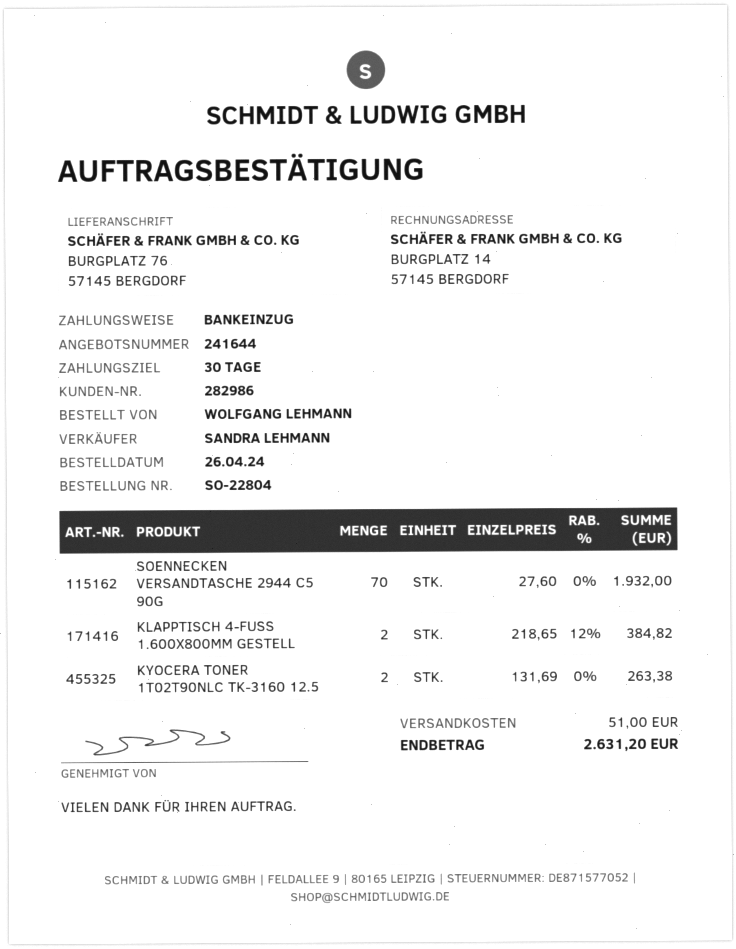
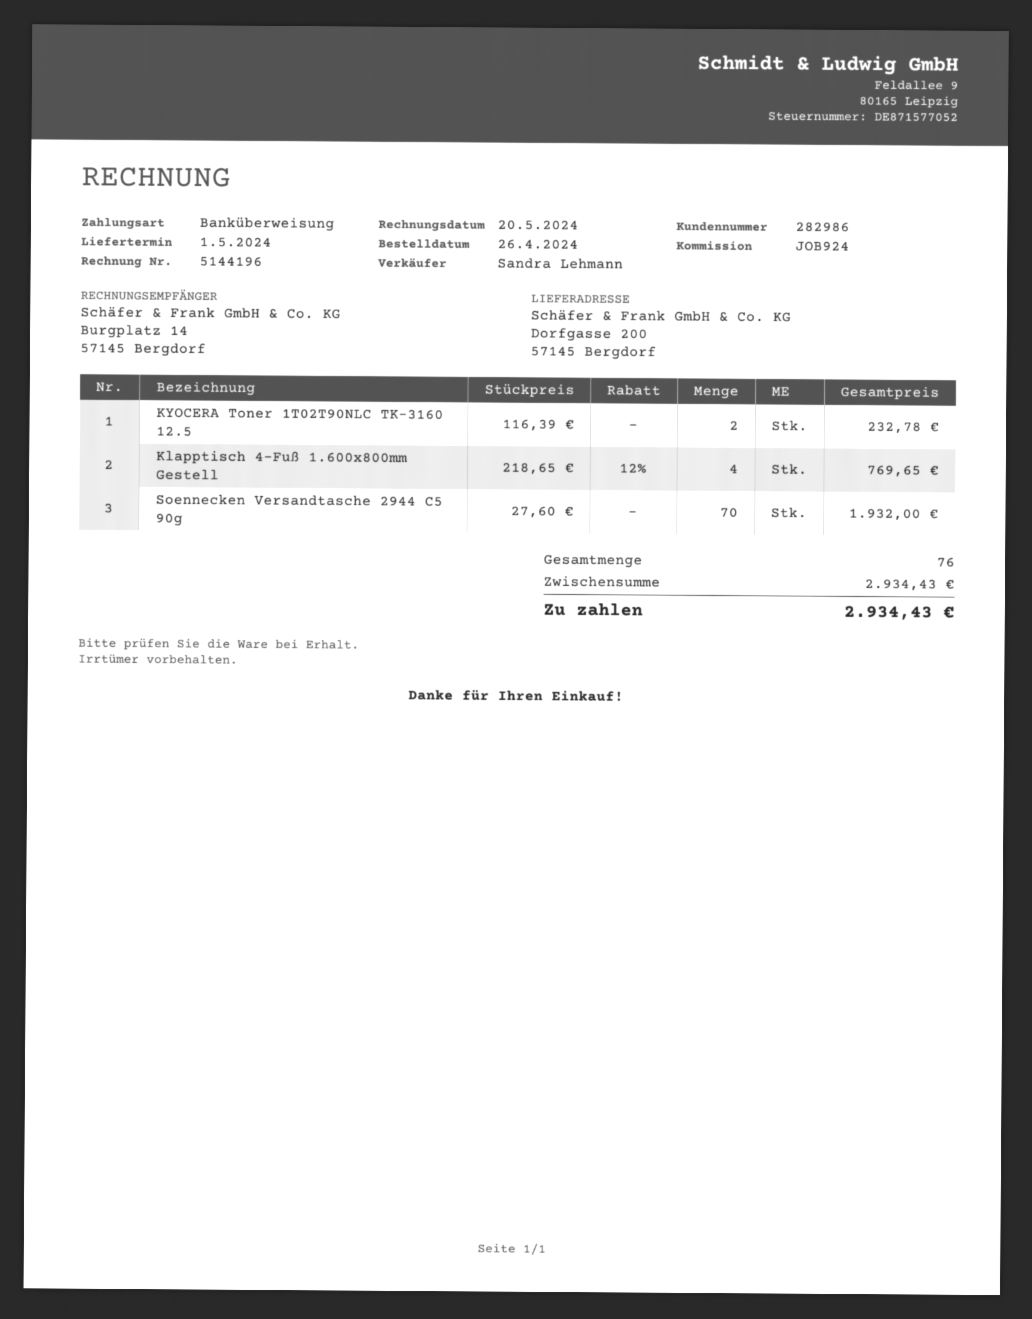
payment method: direct debit -> bank transfer
ship to: BURGPLATZ 76, 57145 BERGDORF -> Dorfgasse 200, 57145 Bergdorf
KLAPPTISCH 4-FUSS 1.600X800MM GESTELL: 2 x 218.65 - 12% = 384.82 -> 4 x 218.65 - 12% = 769.65
KYOCERA TONER 1T02T90NLC TK-3160 12.5: 2 x 131.69 = 263.38 -> 2 x 116.39 = 232.78
shipping: 51.00 -> none
total: 2631.20 -> 2934.43

